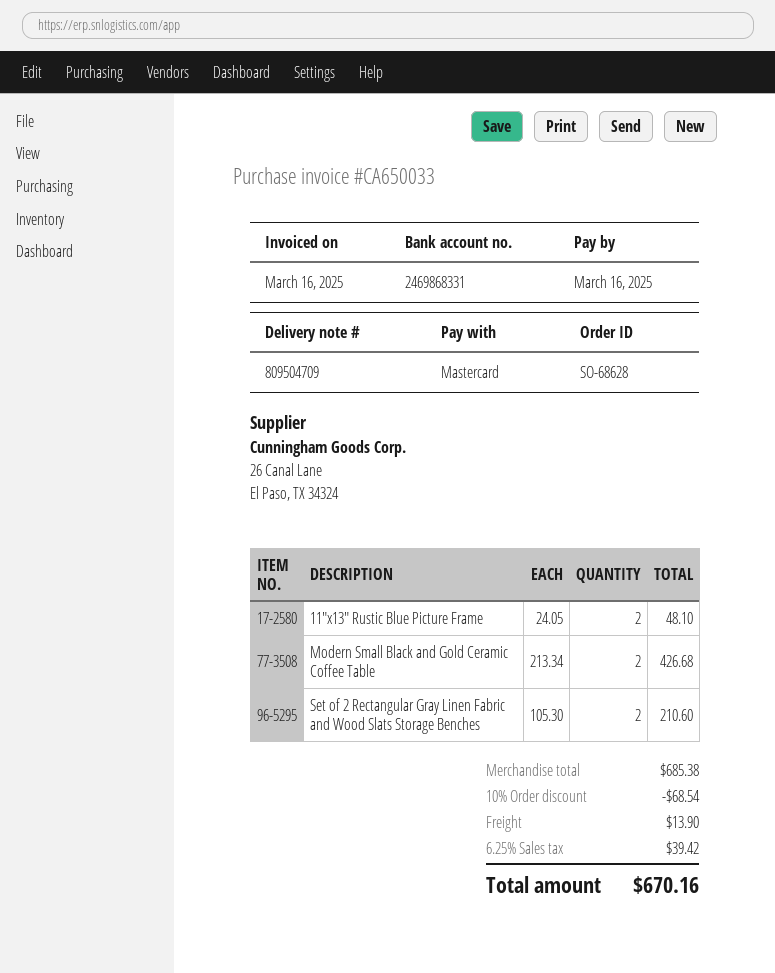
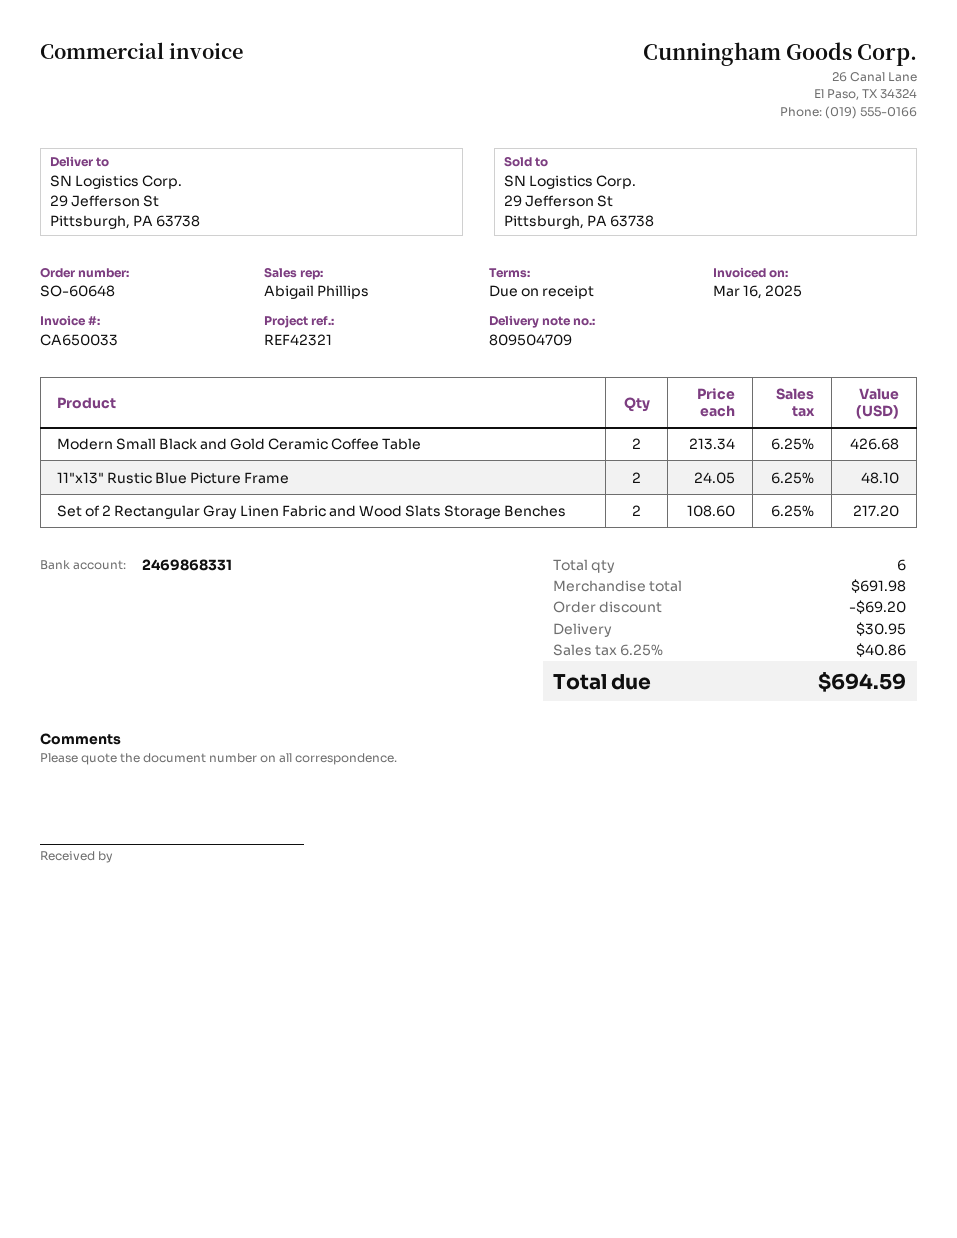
order number: SO-68628 -> SO-60648
Set of 2 Rectangular Gray Linen Fabric and Wood Slats Storage Benches: 2 x 105.30 = 210.60 -> 2 x 108.60 = 217.20
subtotal: 685.38 -> 691.98
discount: 68.54 -> 69.20
shipping: 13.90 -> 30.95
tax: 6.25% = 39.42 -> 6.25% = 40.86
total: 670.16 -> 694.59

